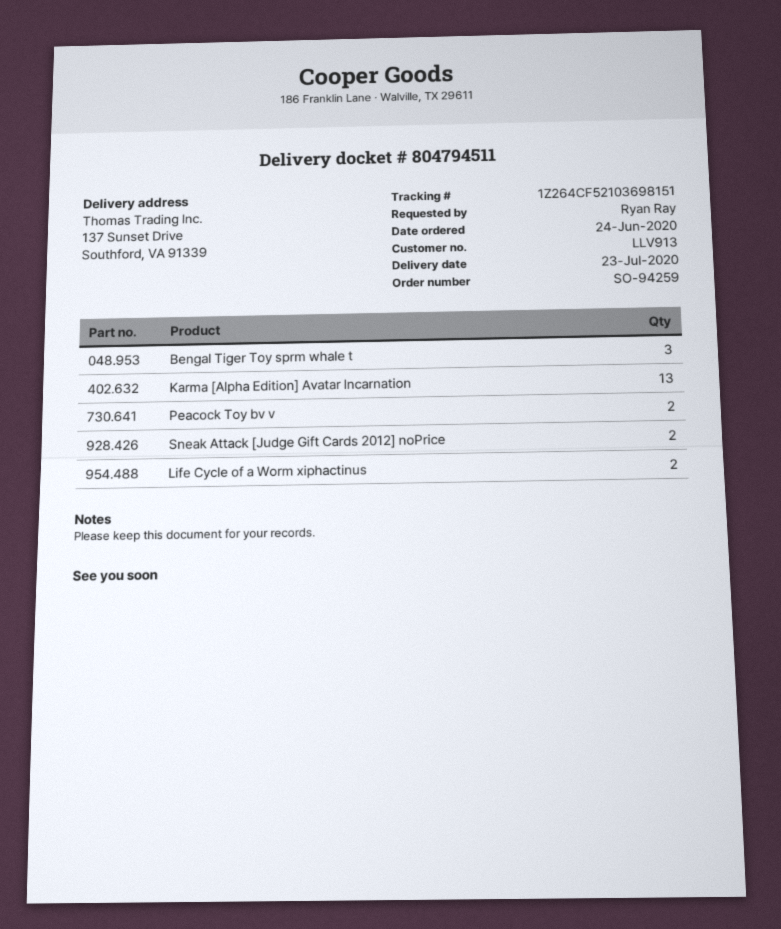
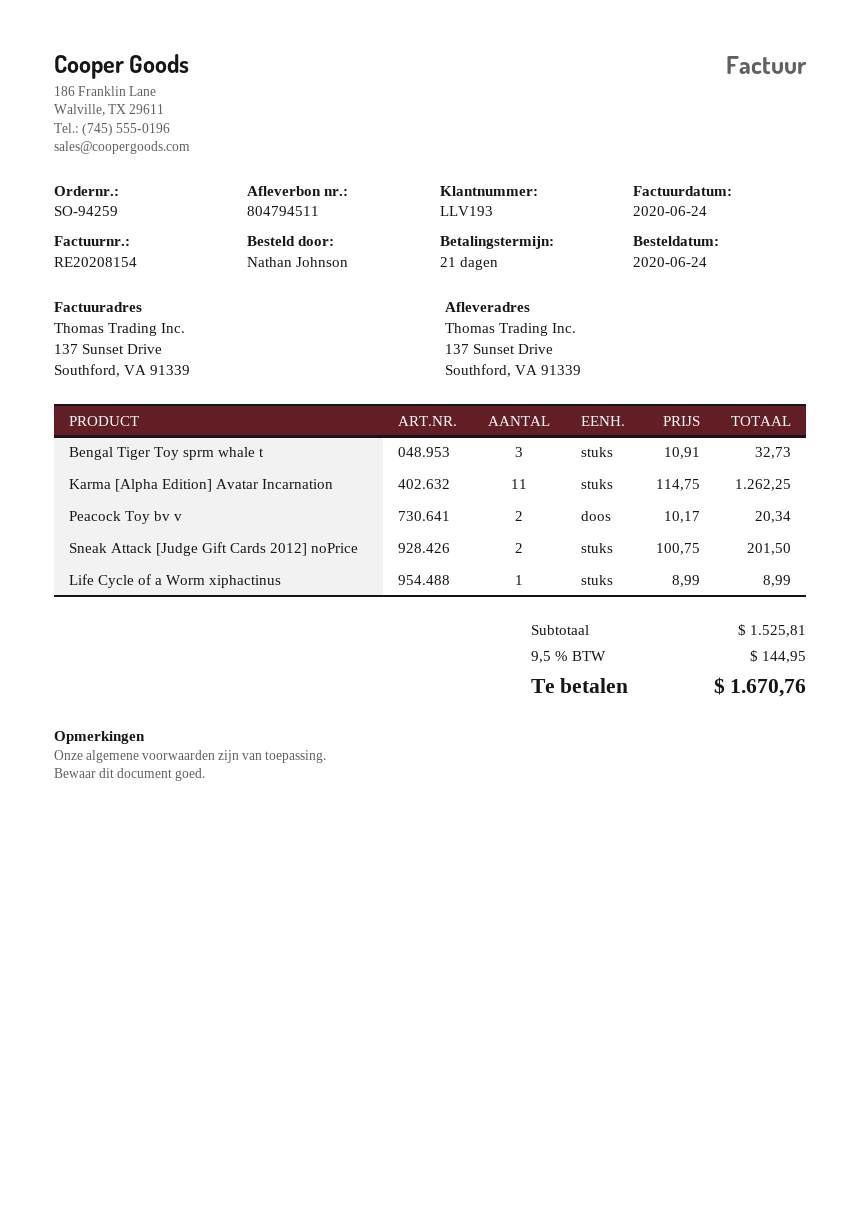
customer number: LLV913 -> LLV193
ordered by: Ryan Ray -> Nathan Johnson
Karma [Alpha Edition] Avatar Incarnation: 13 -> 11
Life Cycle of a Worm xiphactinus: 2 -> 1

